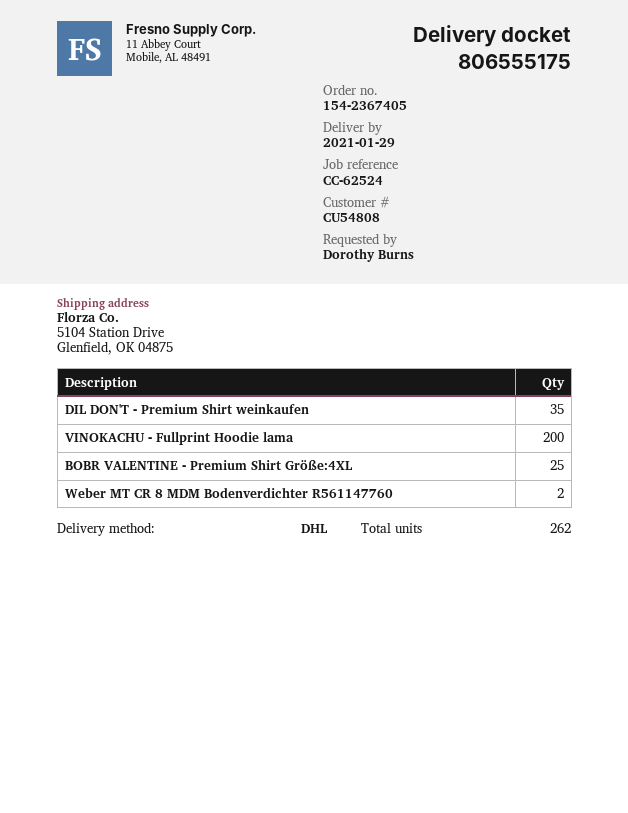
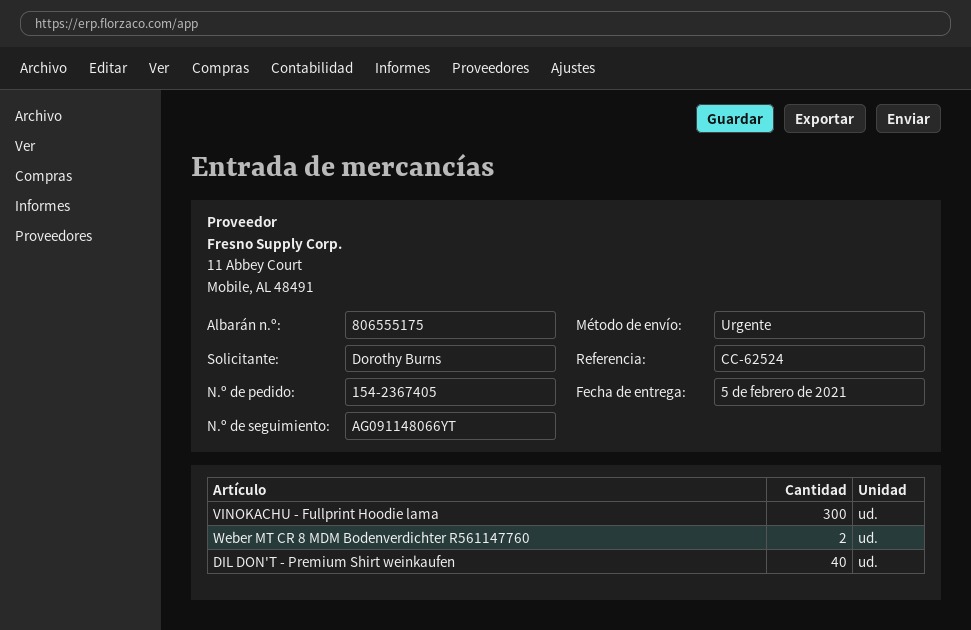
delivery date: 2021-01-29 -> 2021-02-05
shipping method: DHL -> express
DIL DON'T - Premium Shirt weinkaufen: 35 -> 40
VINOKACHU - Fullprint Hoodie lama: 200 -> 300
BOBR VALENTINE - Premium Shirt Größe:4XL: 25 -> none

